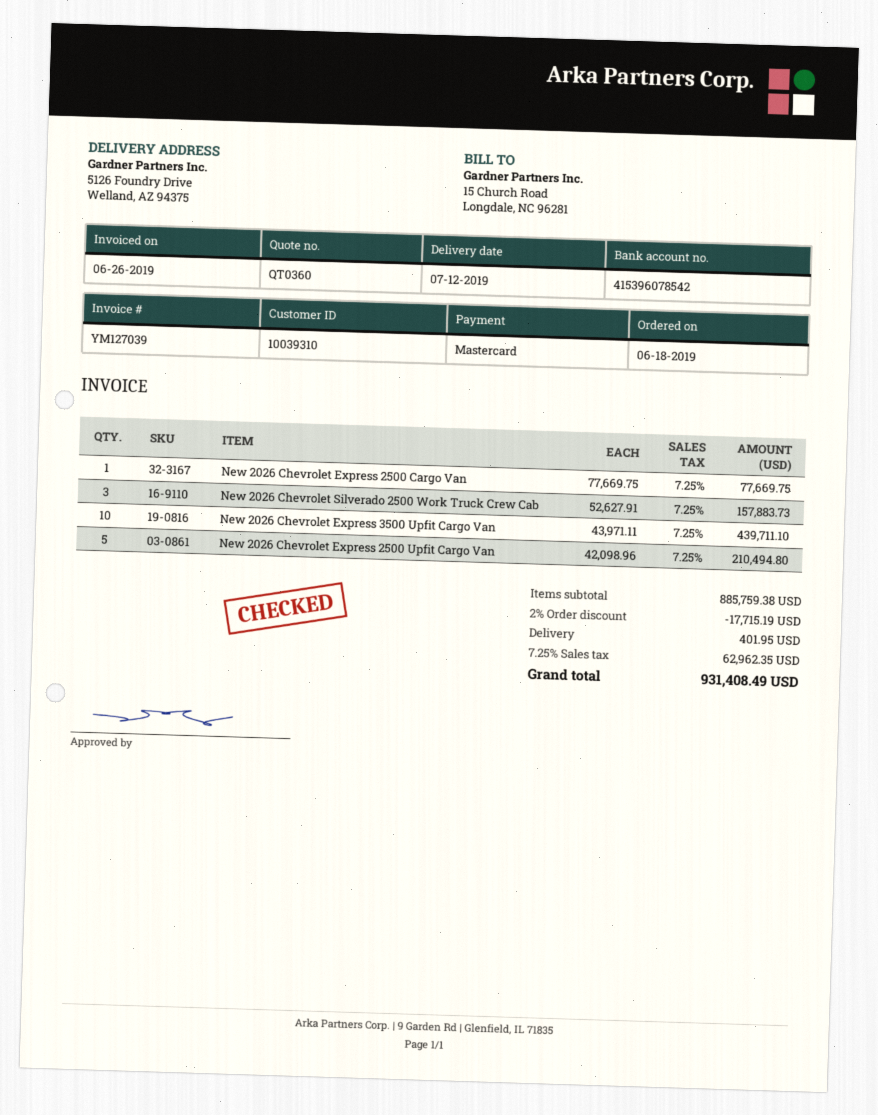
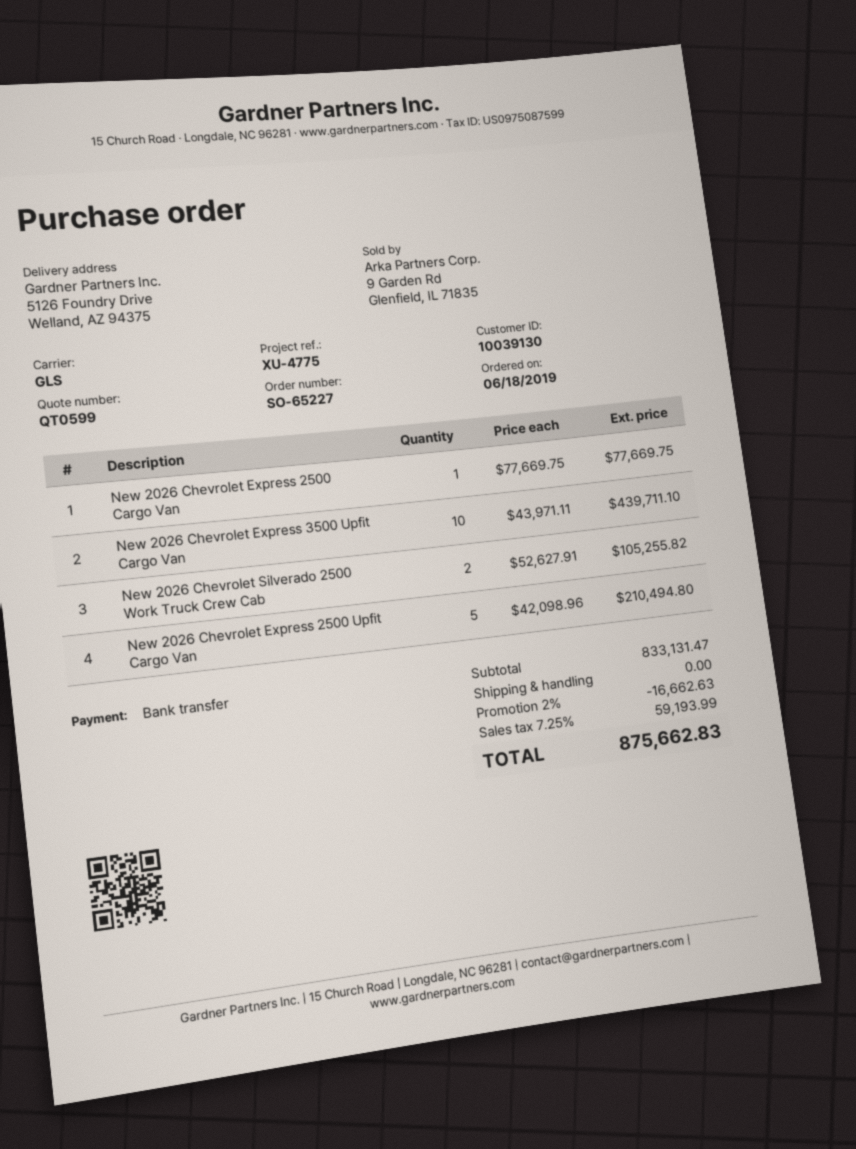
quote number: QT0360 -> QT0599
customer number: 10039310 -> 10039130
payment method: Mastercard -> bank transfer
New 2026 Chevrolet Silverado 2500 Work Truck Crew Cab: 3 x 52627.91 = 157883.73 -> 2 x 52627.91 = 105255.82
subtotal: 885759.38 -> 833131.47
discount: 2% = 17715.19 -> 2% = 16662.63
shipping: 401.95 -> 0.00
tax: 7.25% = 62962.35 -> 7.25% = 59193.99
total: 931408.49 -> 875662.83

